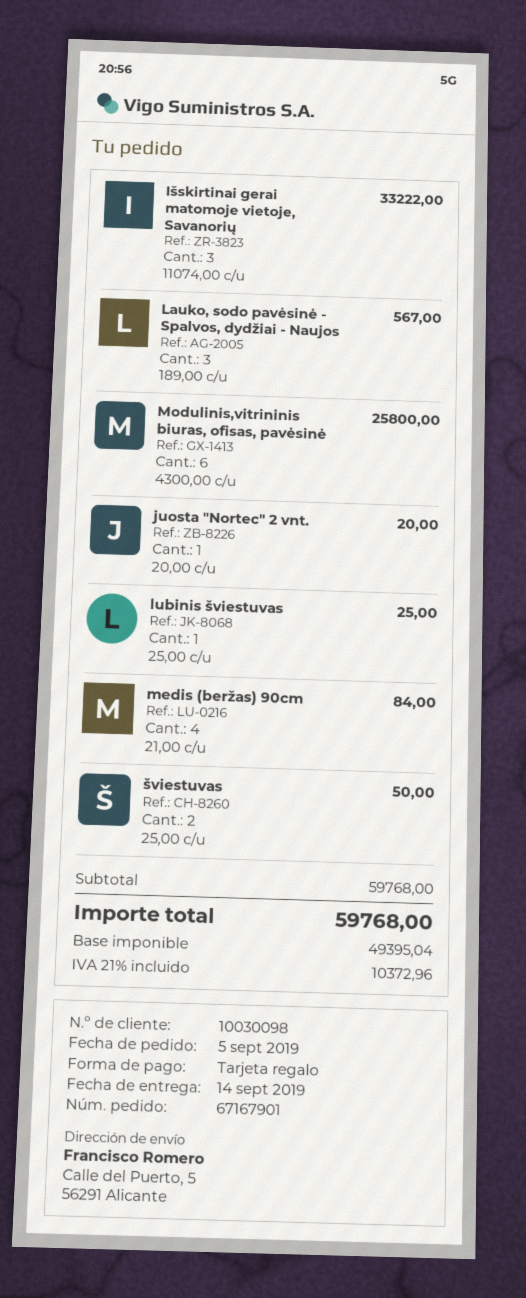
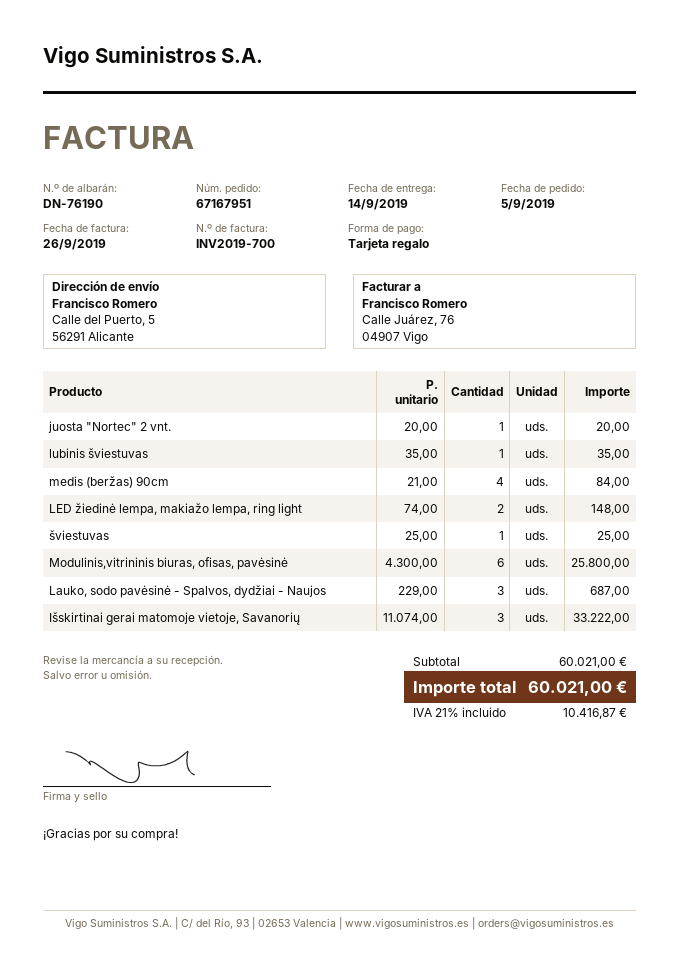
order number: 67167901 -> 67167951
Lauko, sodo pavėsinė - Spalvos, dydžiai - Naujos: 3 x 189.00 = 567.00 -> 3 x 229.00 = 687.00
lubinis šviestuvas: 1 x 25.00 = 25.00 -> 1 x 35.00 = 35.00
šviestuvas: 2 x 25.00 = 50.00 -> 1 x 25.00 = 25.00
LED žiedinė lempa, makiažo lempa, ring light: none -> 2 x 74.00 = 148.00
subtotal: 59768.00 -> 60021.00
tax: 21% = 10372.96 -> 21% = 10416.87
total: 59768.00 -> 60021.00

